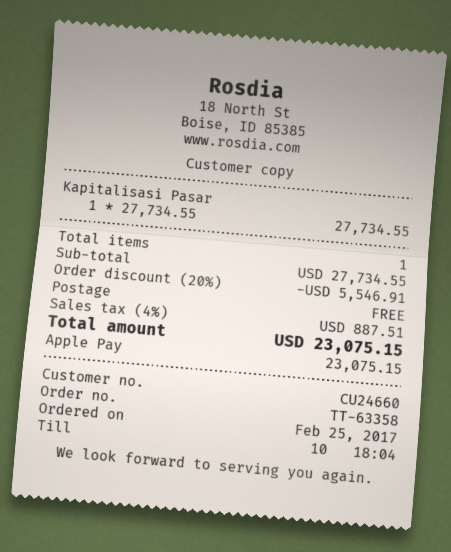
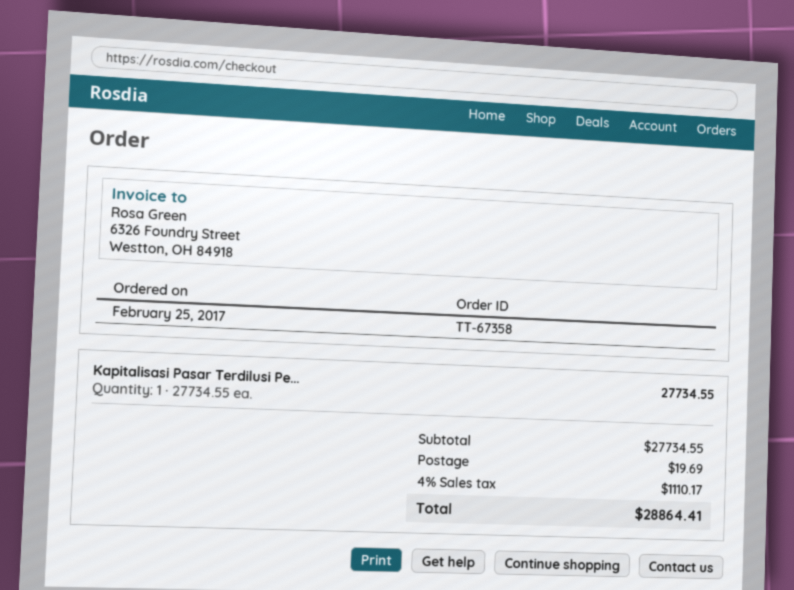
order number: TT-63358 -> TT-67358
discount: 20% = 5546.91 -> none
shipping: 0.00 -> 19.69
tax: 4% = 887.51 -> 4% = 1110.17
total: 23075.15 -> 28864.41

